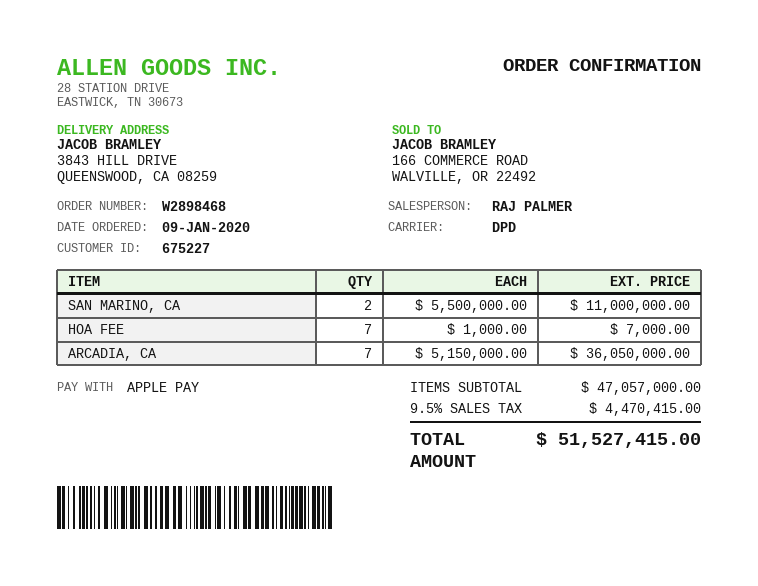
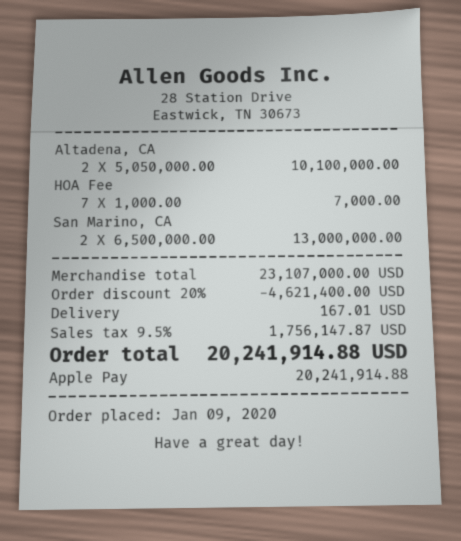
SAN MARINO, CA: 2 x 5500000.00 = 11000000.00 -> 2 x 6500000.00 = 13000000.00
ARCADIA, CA: 7 x 5150000.00 = 36050000.00 -> none
Altadena, CA: none -> 2 x 5050000.00 = 10100000.00
subtotal: 47057000.00 -> 23107000.00
discount: none -> 20% = 4621400.00
shipping: none -> 167.01
tax: 9.5% = 4470415.00 -> 9.5% = 1756147.87
total: 51527415.00 -> 20241914.88

